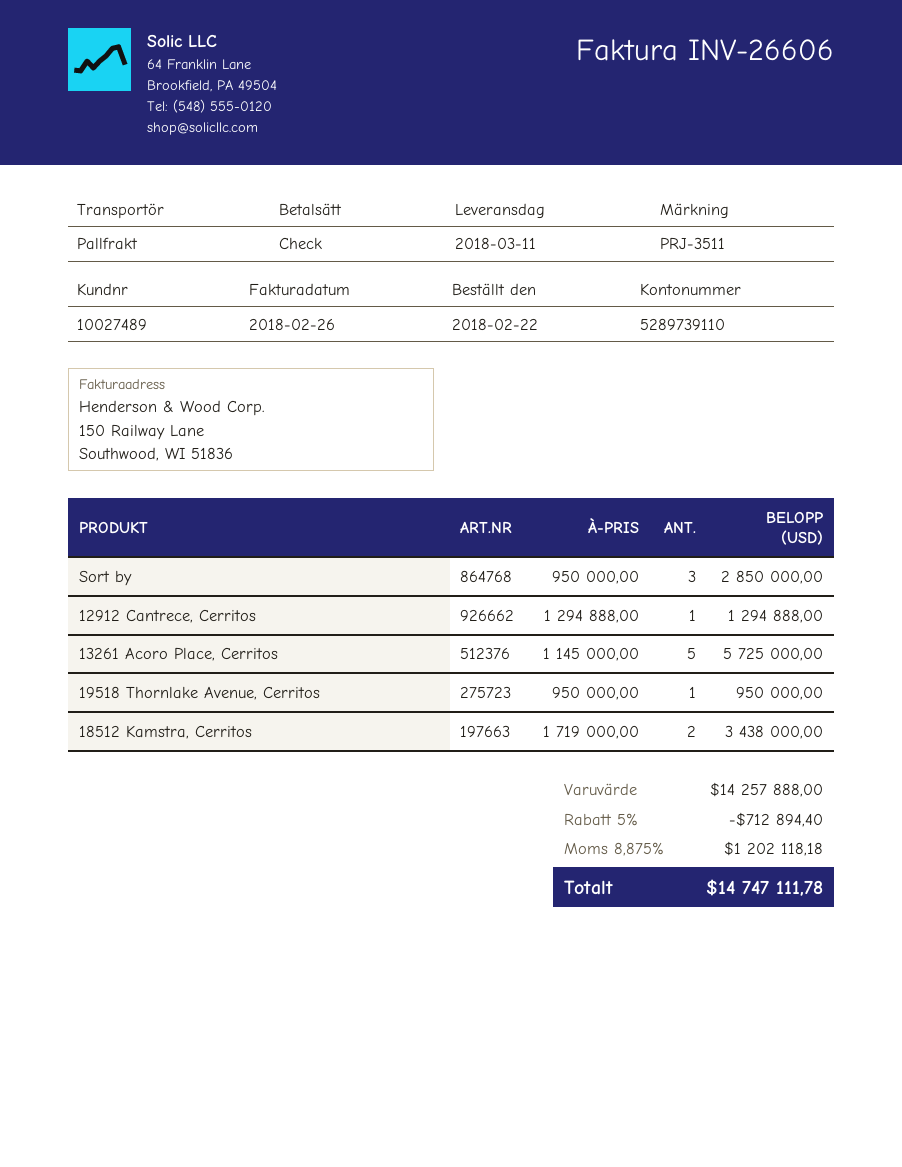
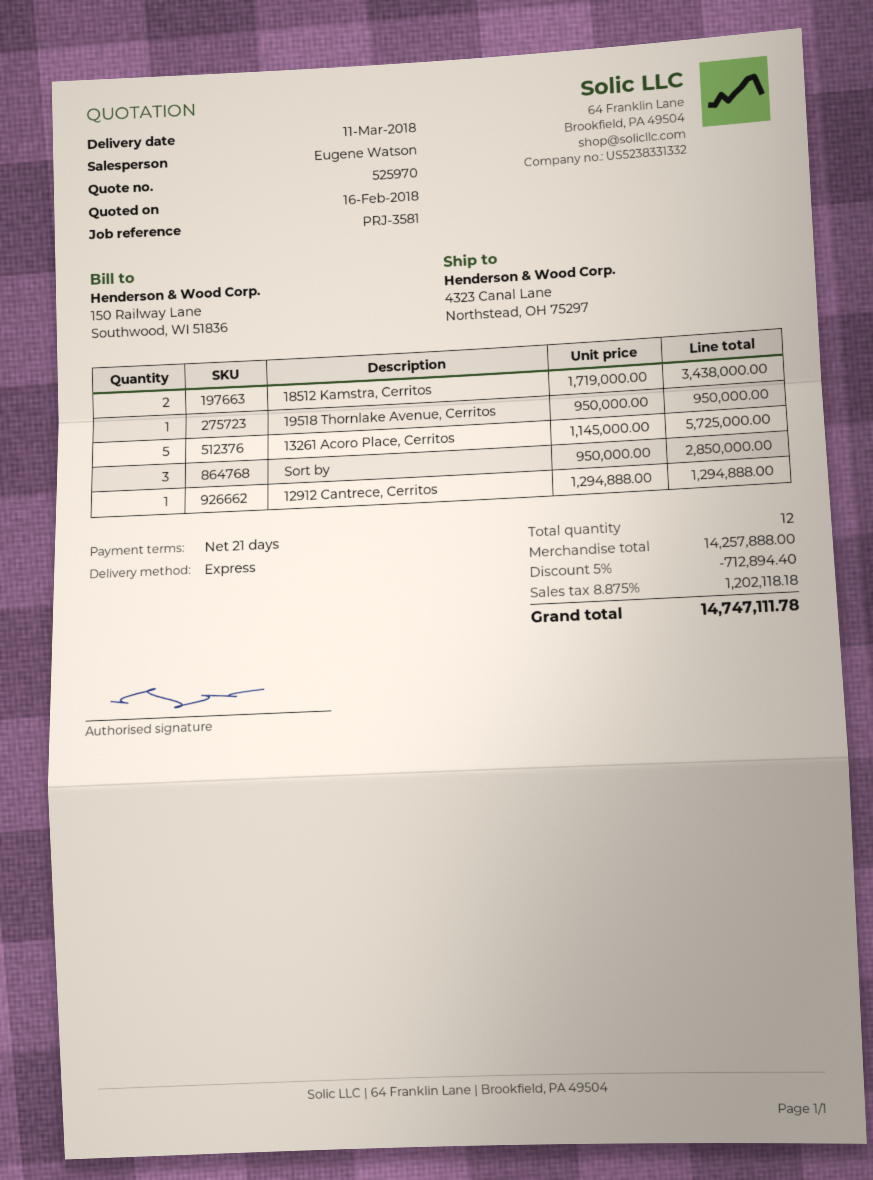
reference: PRJ-3511 -> PRJ-3581
shipping method: pallet freight -> express

